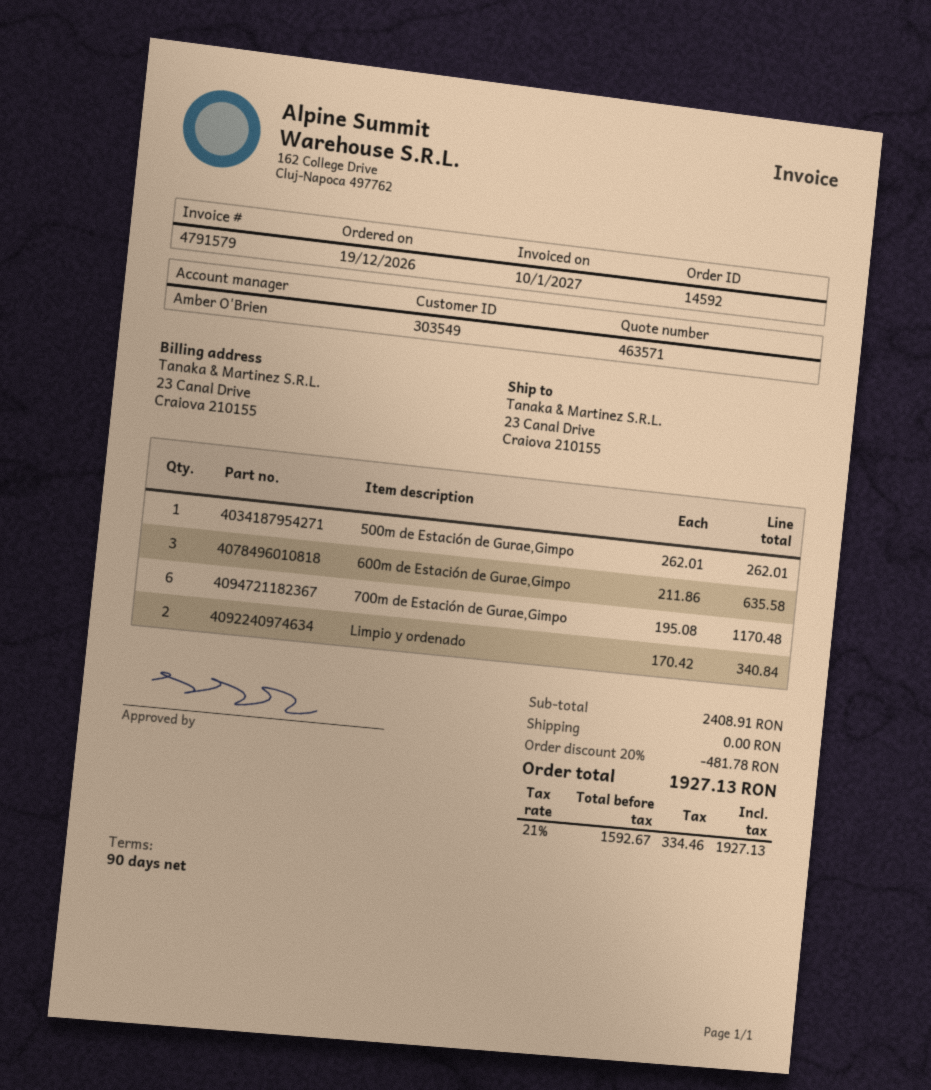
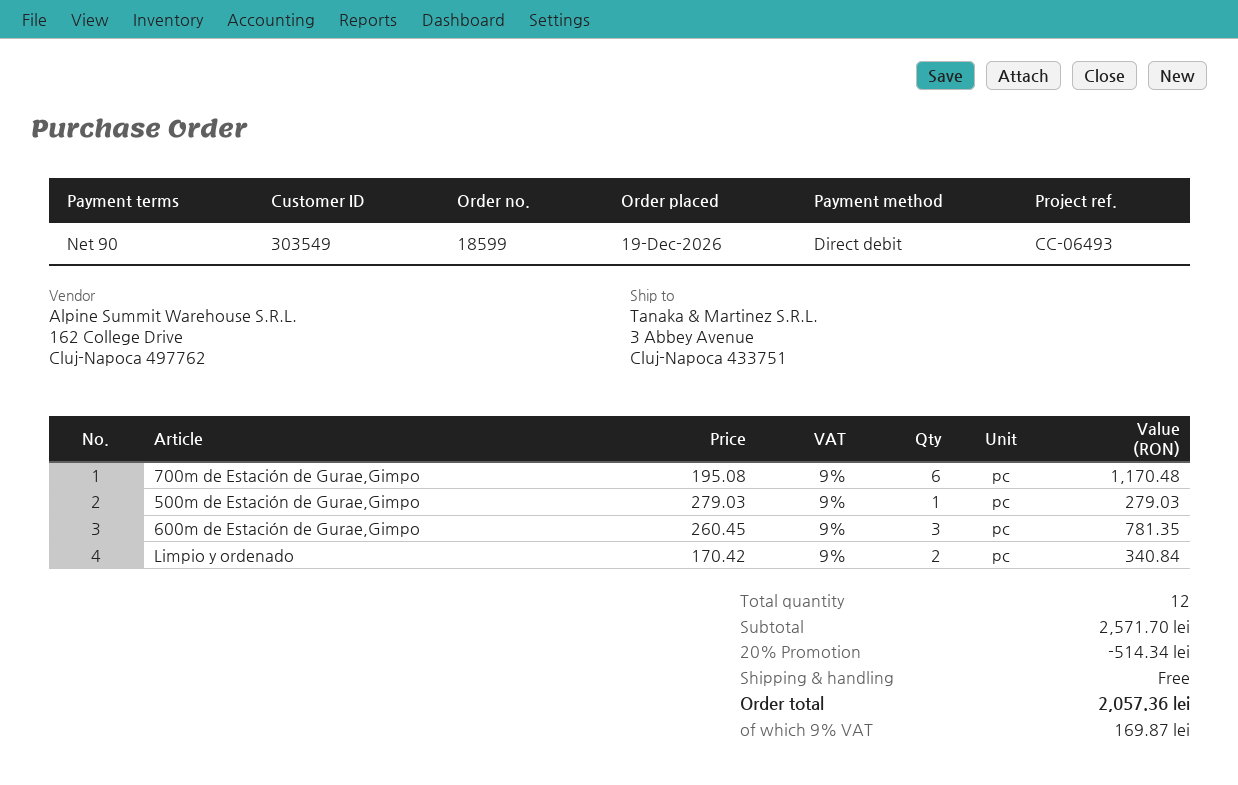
order number: 14592 -> 18599
ship to: 23 Canal Drive, Craiova 210155 -> 3 Abbey Avenue, Cluj-Napoca 433751
500m de Estación de Gurae,Gimpo: 1 x 262.01 = 262.01 -> 1 x 279.03 = 279.03
600m de Estación de Gurae,Gimpo: 3 x 211.86 = 635.58 -> 3 x 260.45 = 781.35
subtotal: 2408.91 -> 2571.70
discount: 20% = 481.78 -> 20% = 514.34
tax: 21% = 334.46 -> 9% = 169.87
total: 1927.13 -> 2057.36

